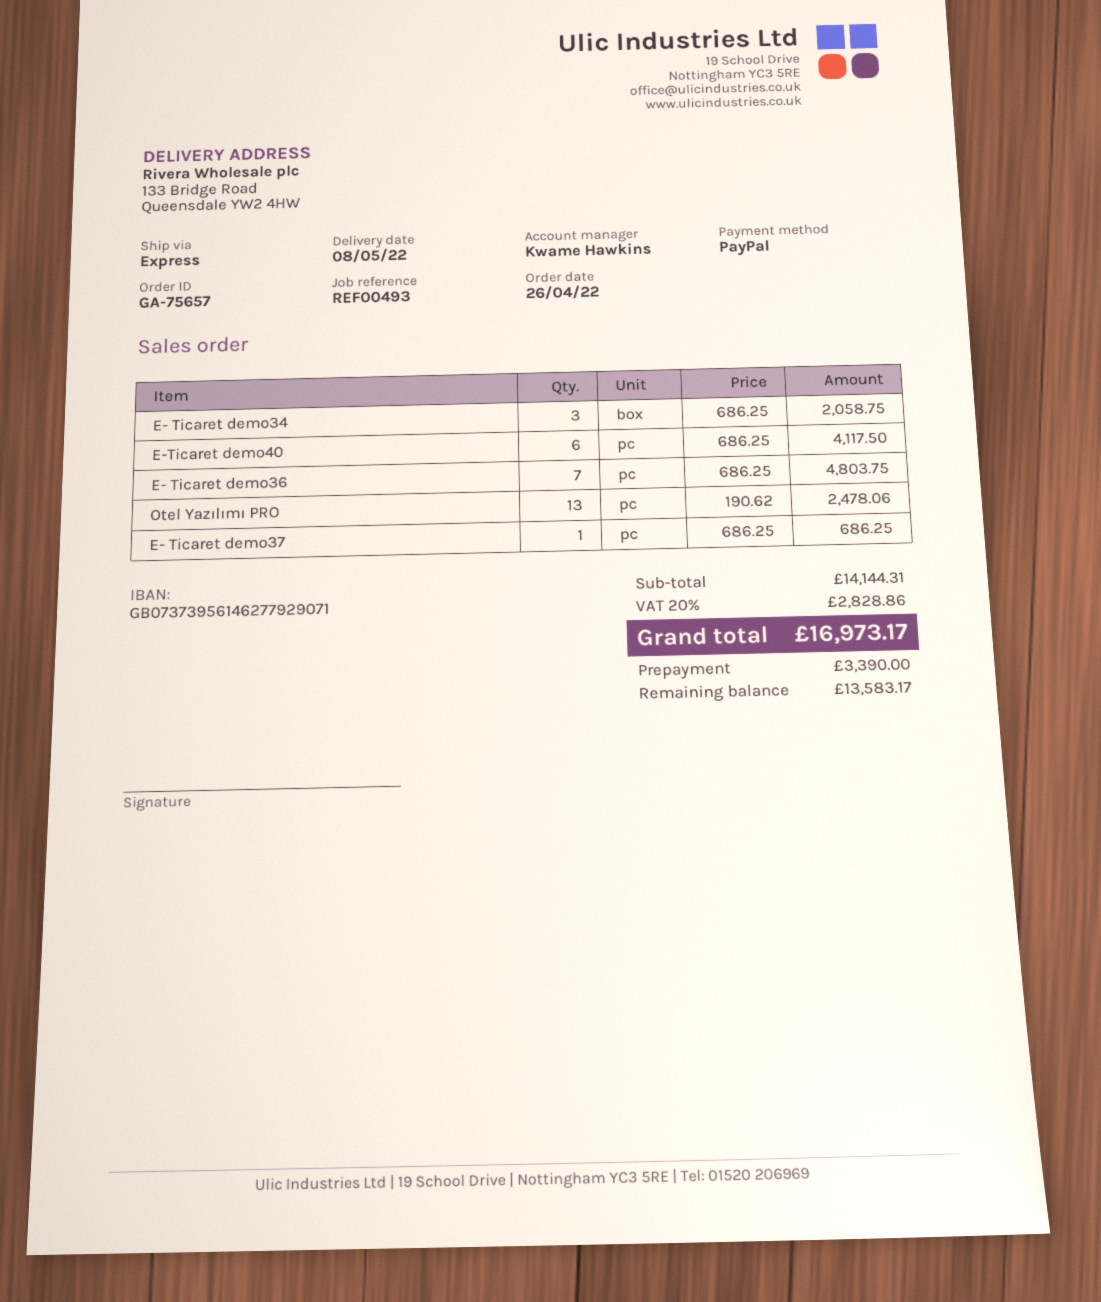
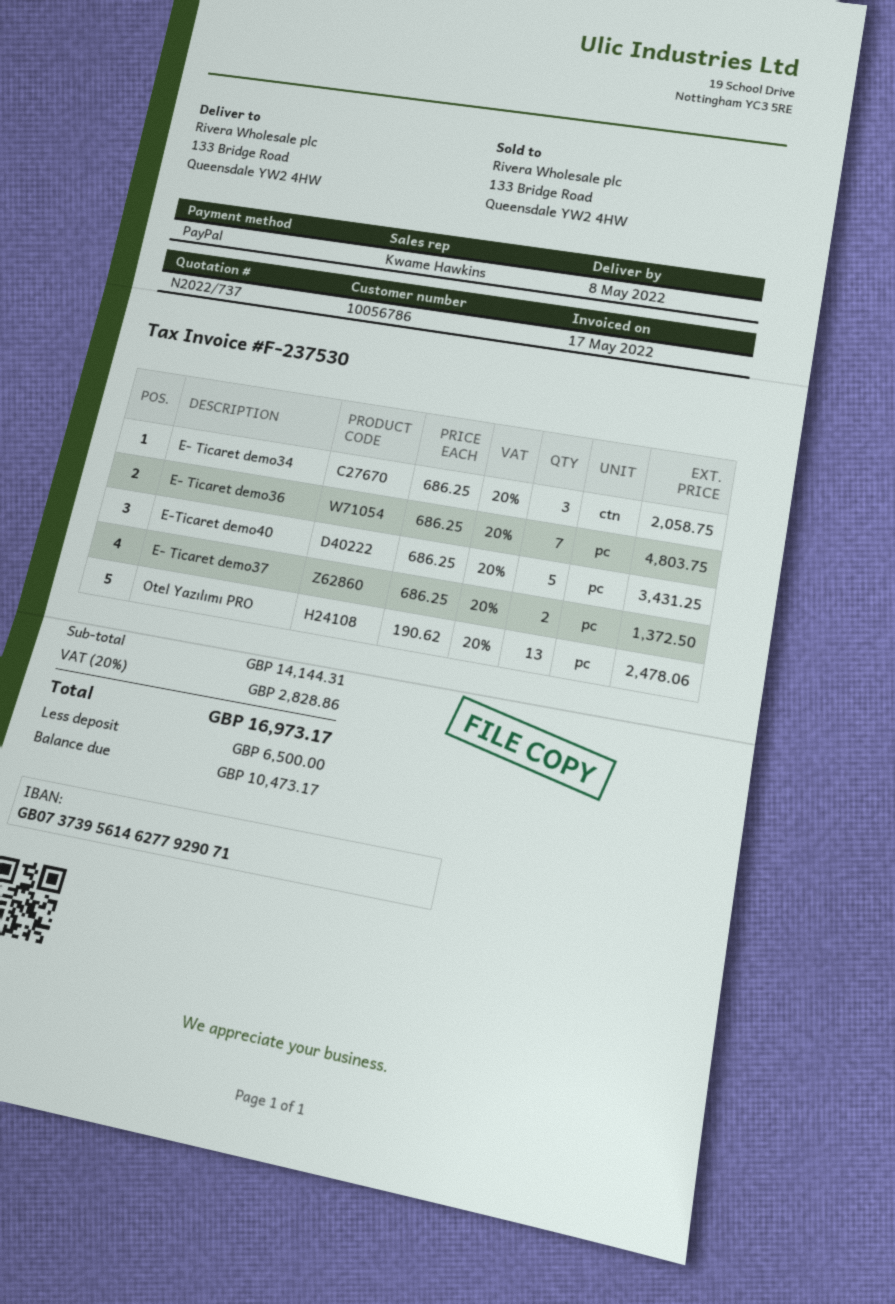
E-Ticaret demo40: 6 x 686.25 = 4117.50 -> 5 x 686.25 = 3431.25
E- Ticaret demo37: 1 x 686.25 = 686.25 -> 2 x 686.25 = 1372.50
deposit: 3390.00 -> 6500.00
balance: 13583.17 -> 10473.17

